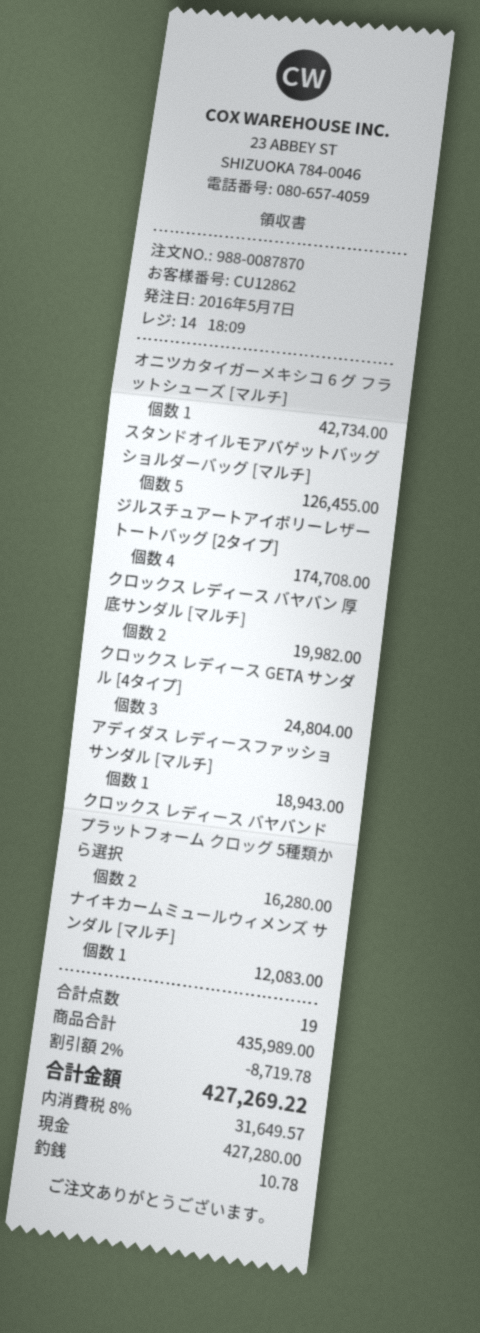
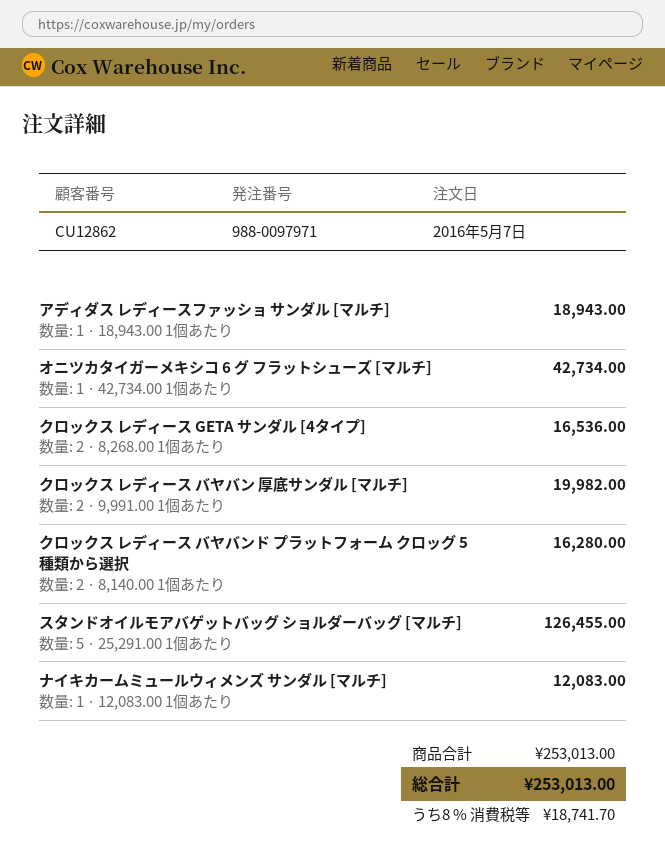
order number: 988-0087870 -> 988-0097971
ジルスチュアートアイボリーレザー トートバッグ [2タイプ]: 4 for 174708.00 -> none
クロックス レディース GETA サンダル [4タイプ]: 3 for 24804.00 -> 2 for 16536.00
subtotal: 435989.00 -> 253013.00
discount: 2% = 8719.78 -> none
tax: 8% = 31649.57 -> 8% = 18741.70
total: 427269.22 -> 253013.00

